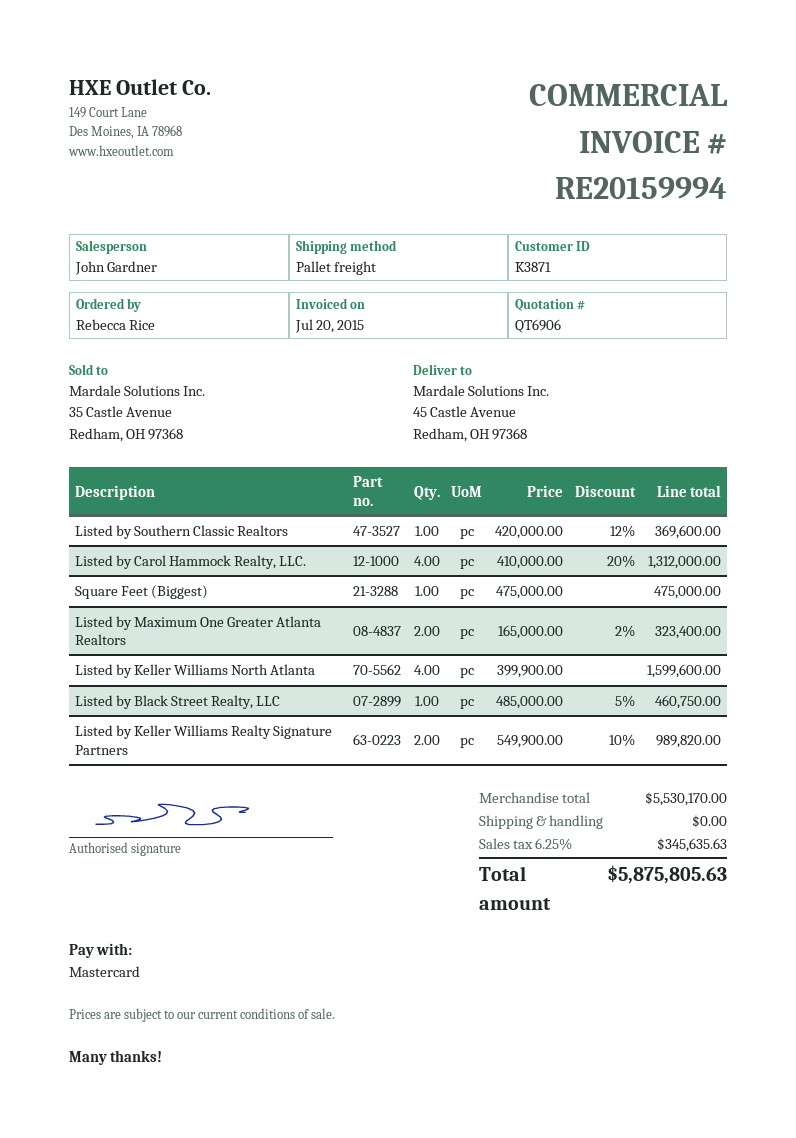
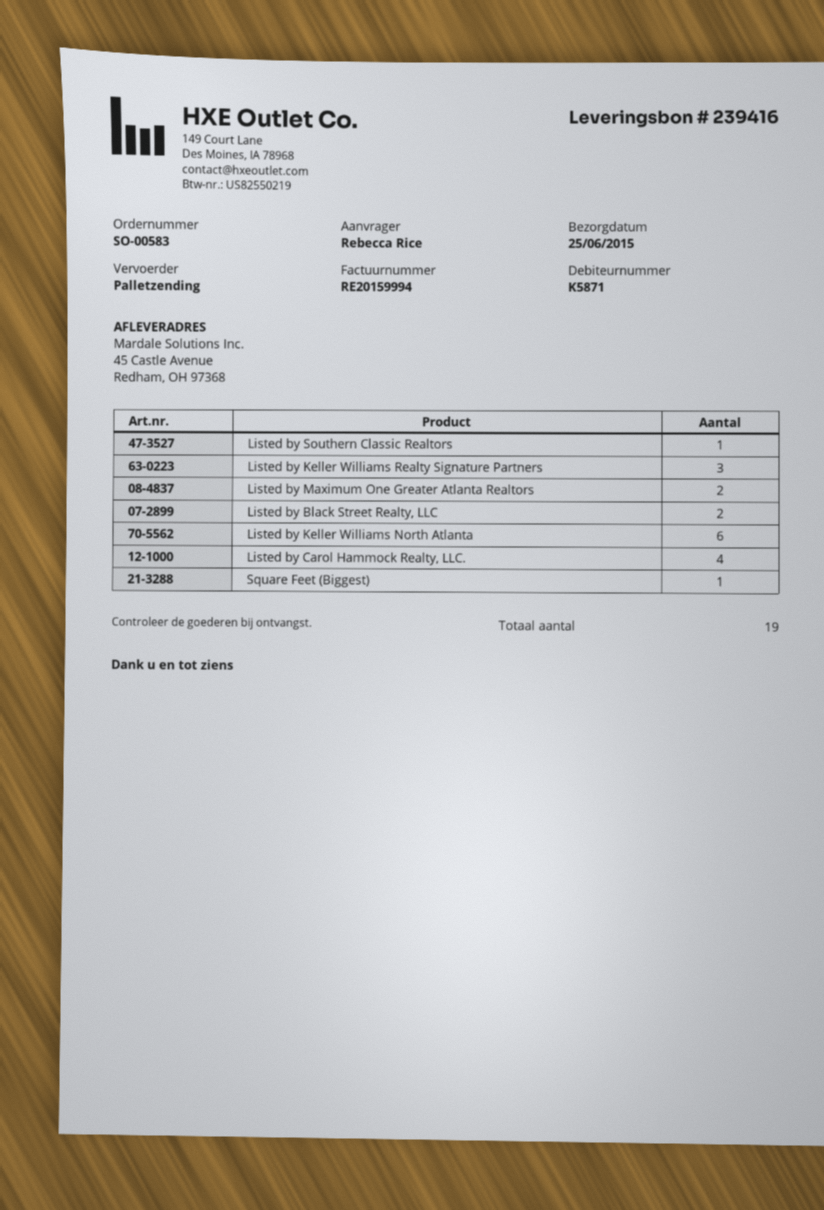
customer number: K3871 -> K5871
Listed by Keller Williams North Atlanta: 4 -> 6
Listed by Black Street Realty, LLC: 1 -> 2
Listed by Keller Williams Realty Signature Partners: 2 -> 3

